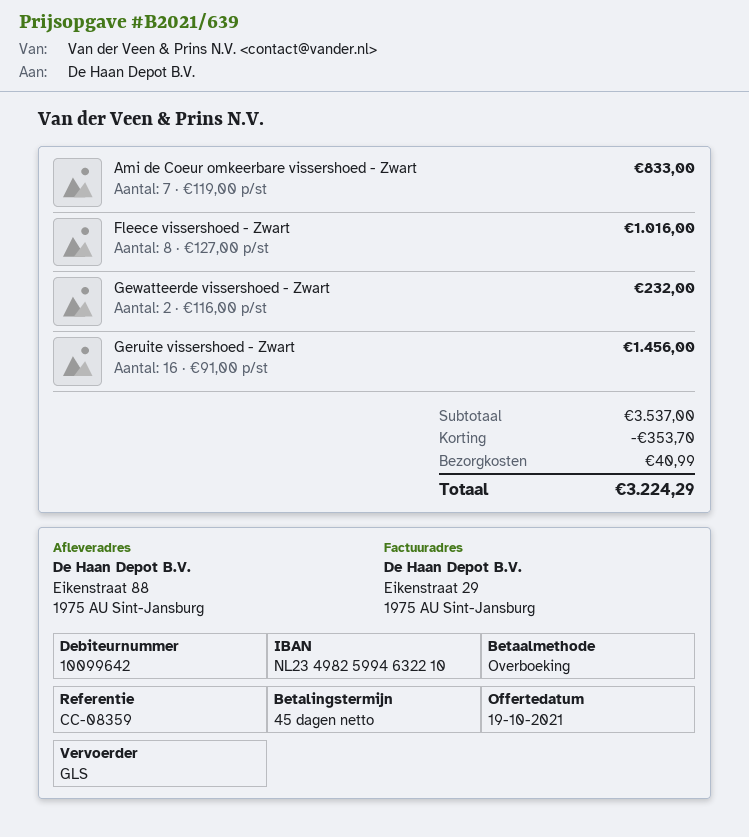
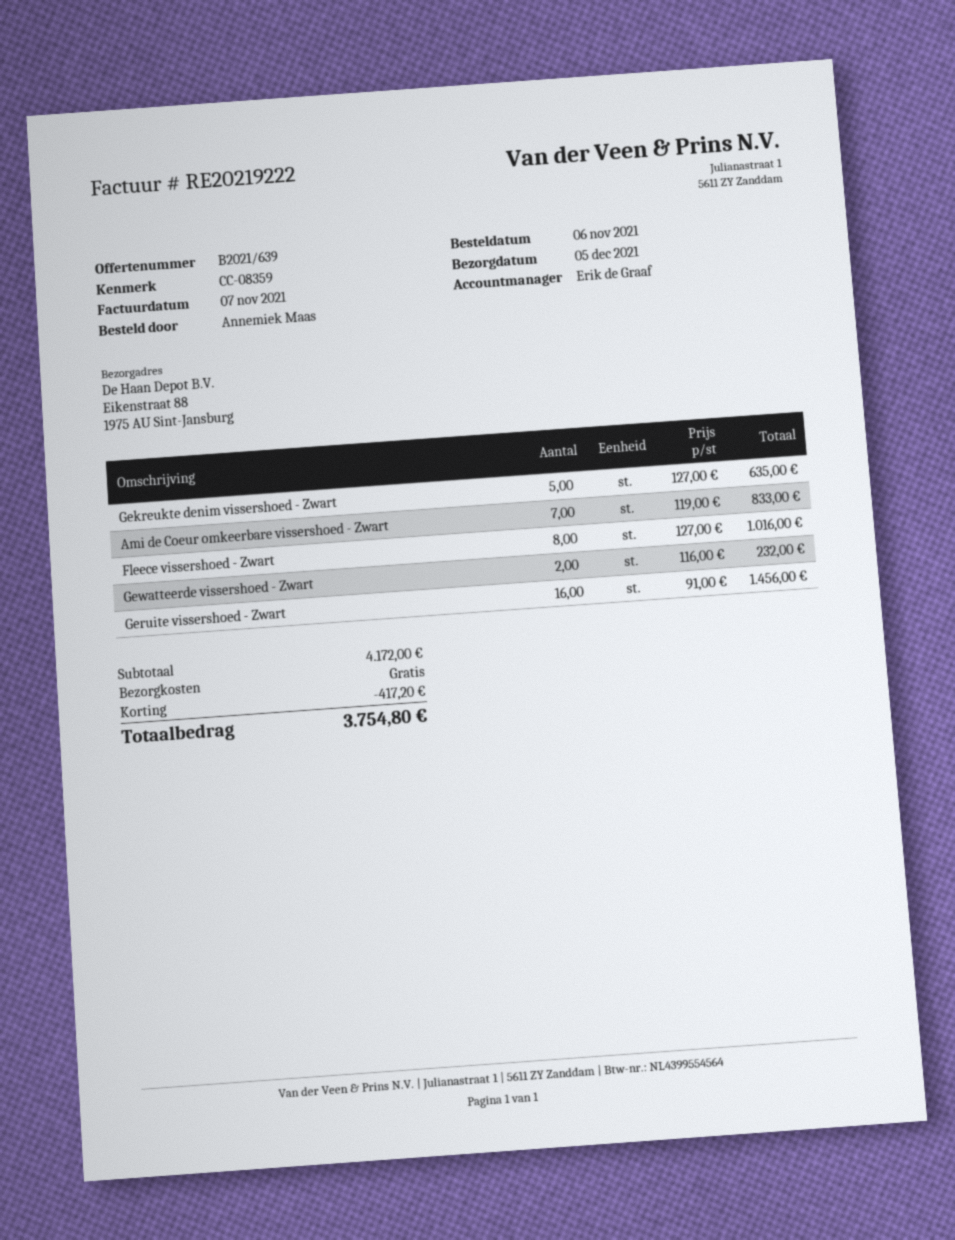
Gekreukte denim vissershoed - Zwart: none -> 5 x 127.00 = 635.00
subtotal: 3537.00 -> 4172.00
discount: 353.70 -> 417.20
shipping: 40.99 -> 0.00
total: 3224.29 -> 3754.80

